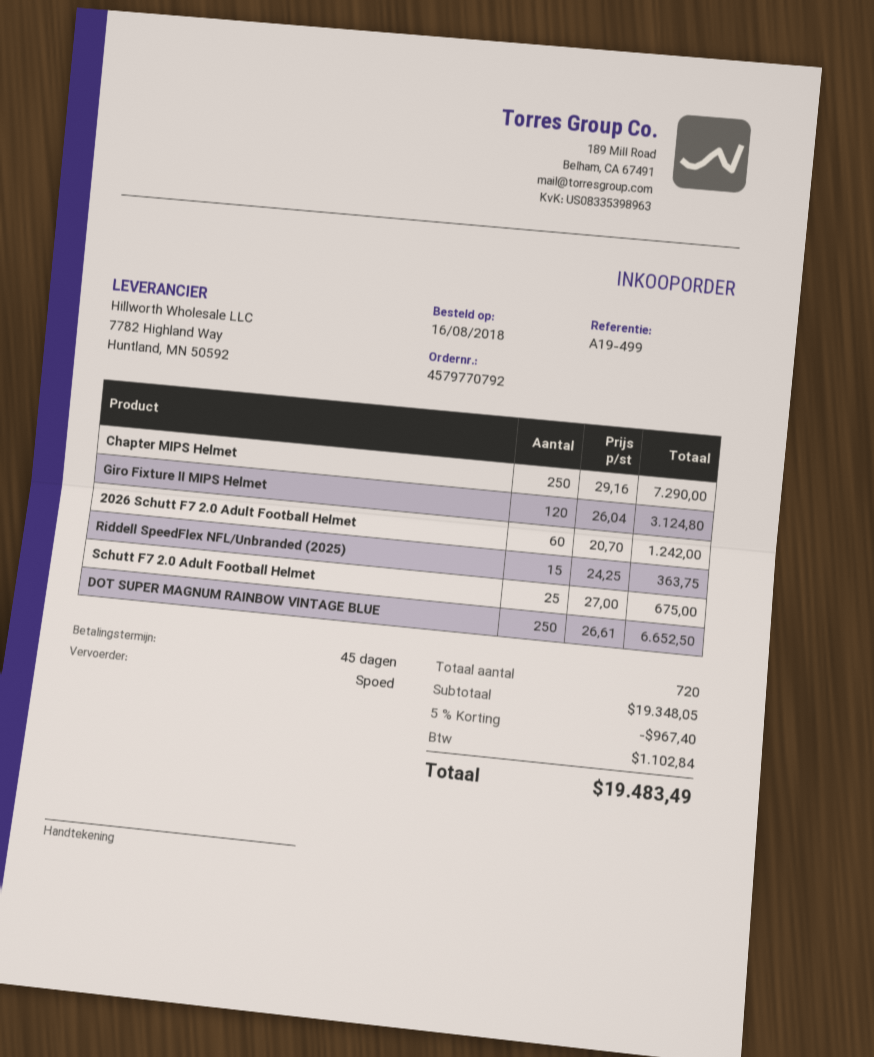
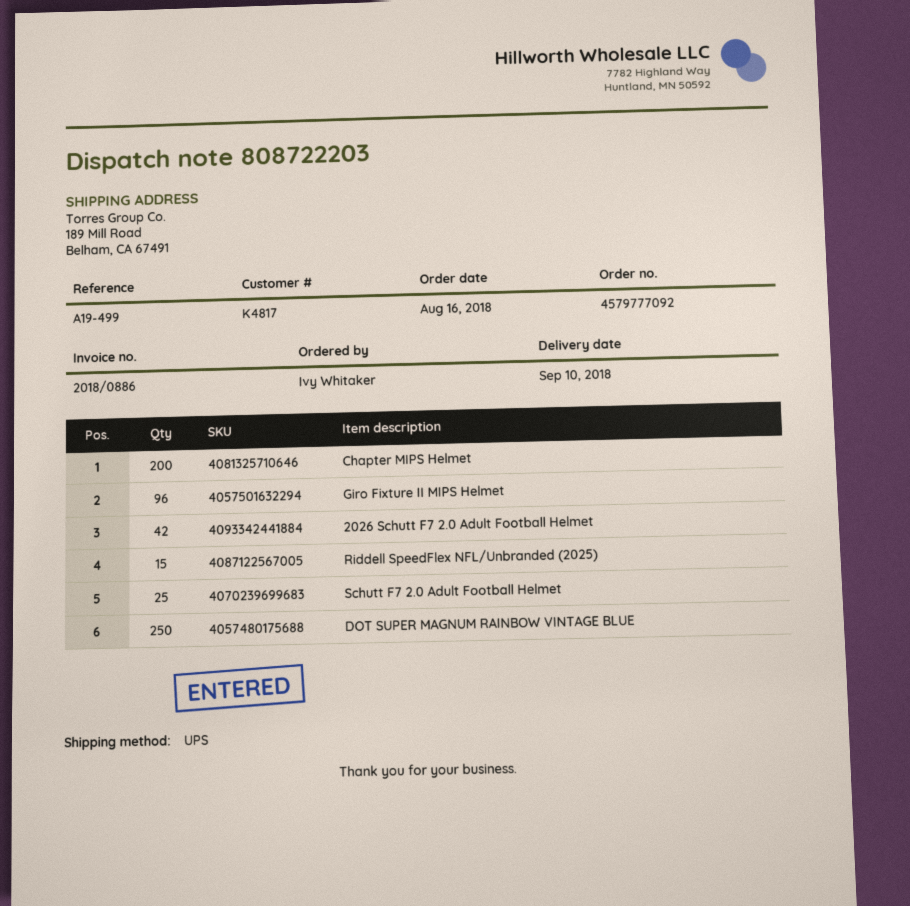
order number: 4579770792 -> 4579777092
shipping method: express -> UPS
Chapter MIPS Helmet: 250 -> 200
Giro Fixture II MIPS Helmet: 120 -> 96
2026 Schutt F7 2.0 Adult Football Helmet: 60 -> 42

